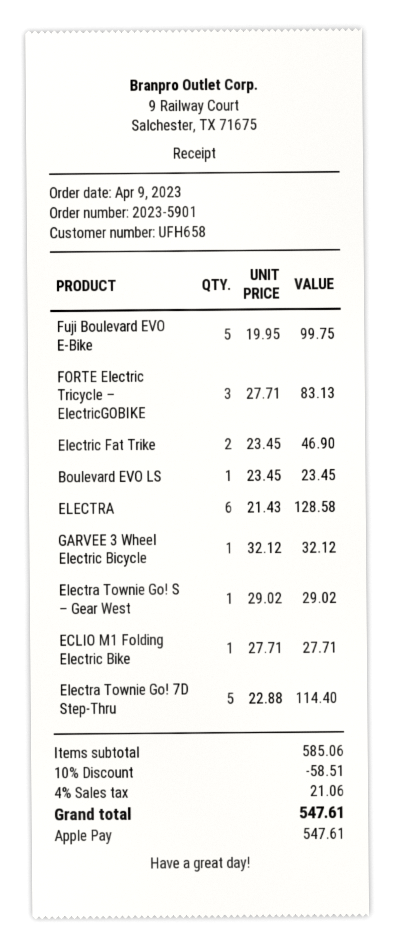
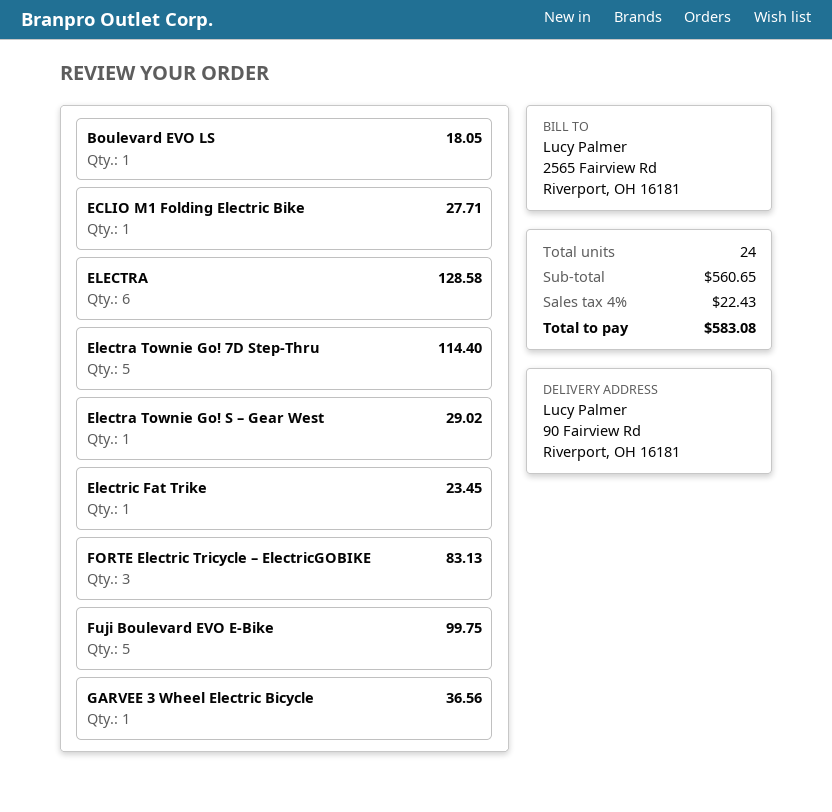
Electric Fat Trike: 2 for 46.90 -> 1 for 23.45
Boulevard EVO LS: 1 for 23.45 -> 1 for 18.05
GARVEE 3 Wheel Electric Bicycle: 1 for 32.12 -> 1 for 36.56
subtotal: 585.06 -> 560.65
discount: 10% = 58.51 -> none
tax: 4% = 21.06 -> 4% = 22.43
total: 547.61 -> 583.08

